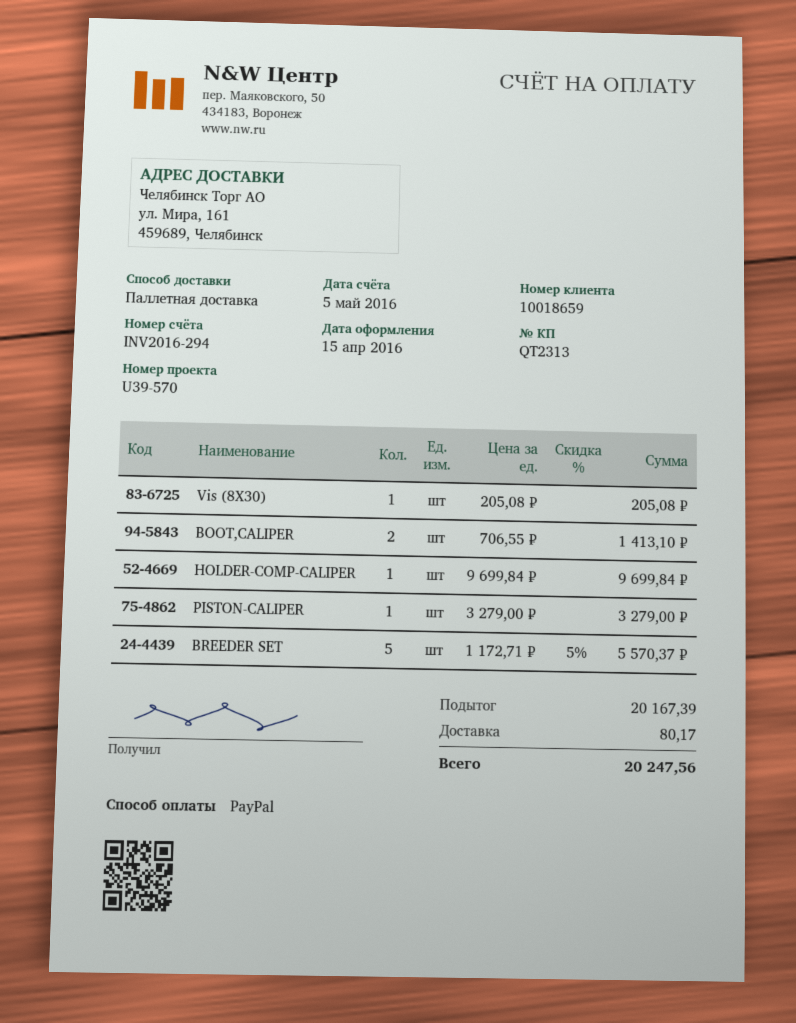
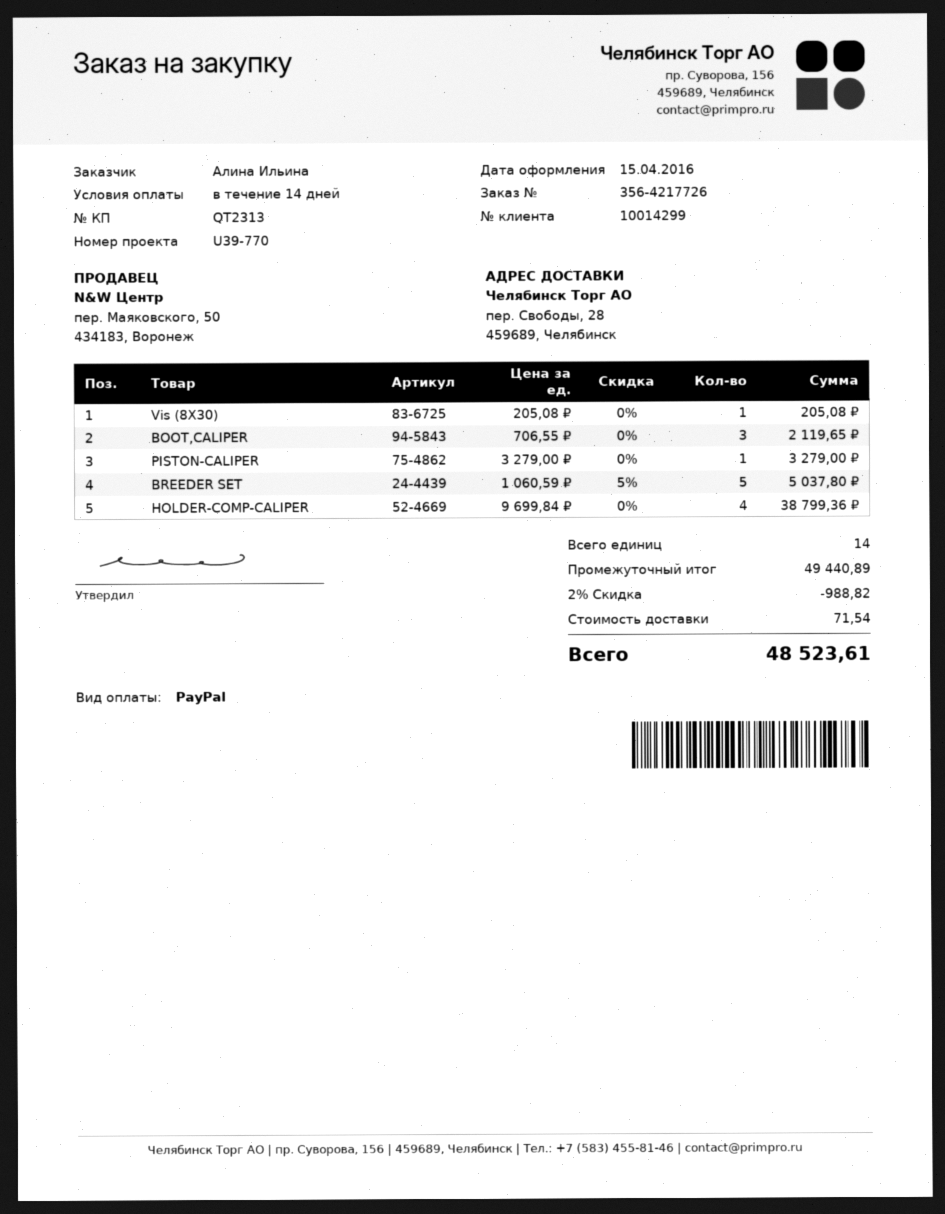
customer number: 10018659 -> 10014299
reference: U39-570 -> U39-770
ship to: ул. Мира, 161, 459689, Челябинск -> пер. Свободы, 28, 459689, Челябинск
BOOT,CALIPER: 2 x 706.55 = 1413.10 -> 3 x 706.55 = 2119.65
HOLDER-COMP-CALIPER: 1 x 9699.84 = 9699.84 -> 4 x 9699.84 = 38799.36
BREEDER SET: 5 x 1172.71 - 5% = 5570.37 -> 5 x 1060.59 - 5% = 5037.80
subtotal: 20167.39 -> 49440.89
discount: none -> 2% = 988.82
shipping: 80.17 -> 71.54
total: 20247.56 -> 48523.61

